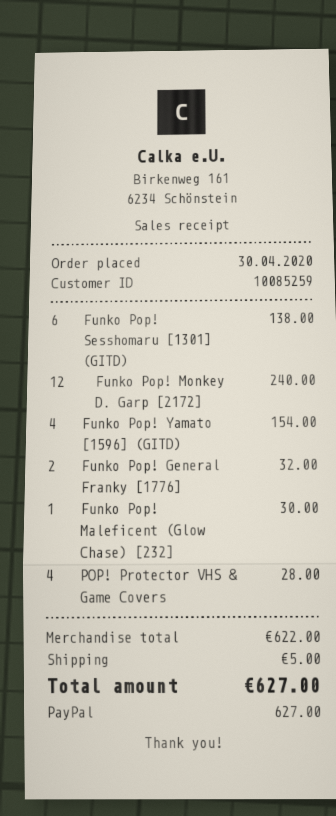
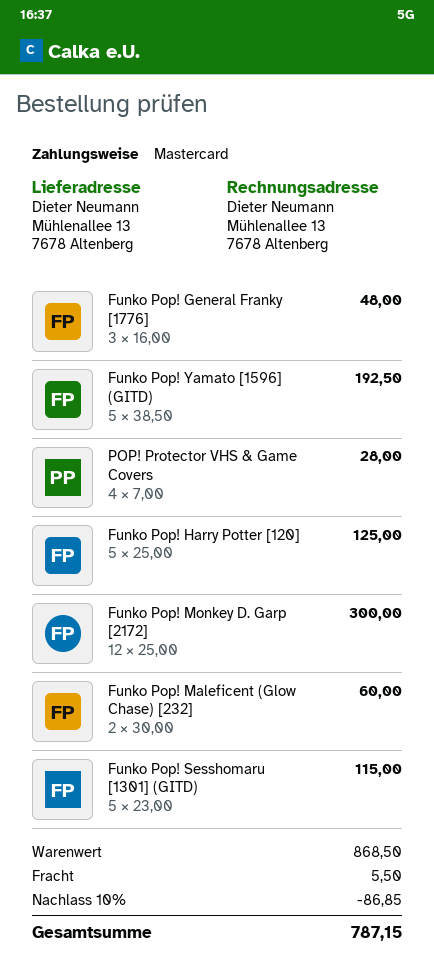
payment method: PayPal -> Mastercard
Funko Pop! Sesshomaru [1301] (GITD): 6 for 138.00 -> 5 for 115.00
Funko Pop! Monkey D. Garp [2172]: 12 for 240.00 -> 12 for 300.00
Funko Pop! Yamato [1596] (GITD): 4 for 154.00 -> 5 for 192.50
Funko Pop! General Franky [1776]: 2 for 32.00 -> 3 for 48.00
Funko Pop! Maleficent (Glow Chase) [232]: 1 for 30.00 -> 2 for 60.00
Funko Pop! Harry Potter [120]: none -> 5 for 125.00
subtotal: 622.00 -> 868.50
discount: none -> 10% = 86.85
shipping: 5.00 -> 5.50
total: 627.00 -> 787.15

